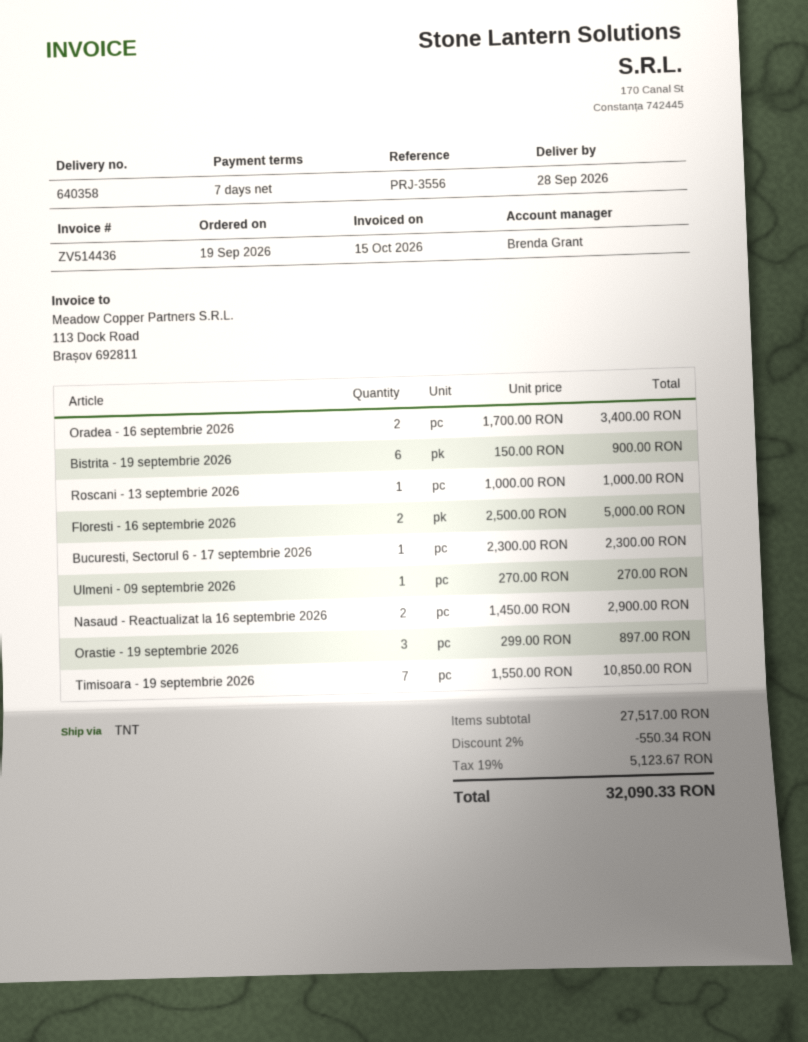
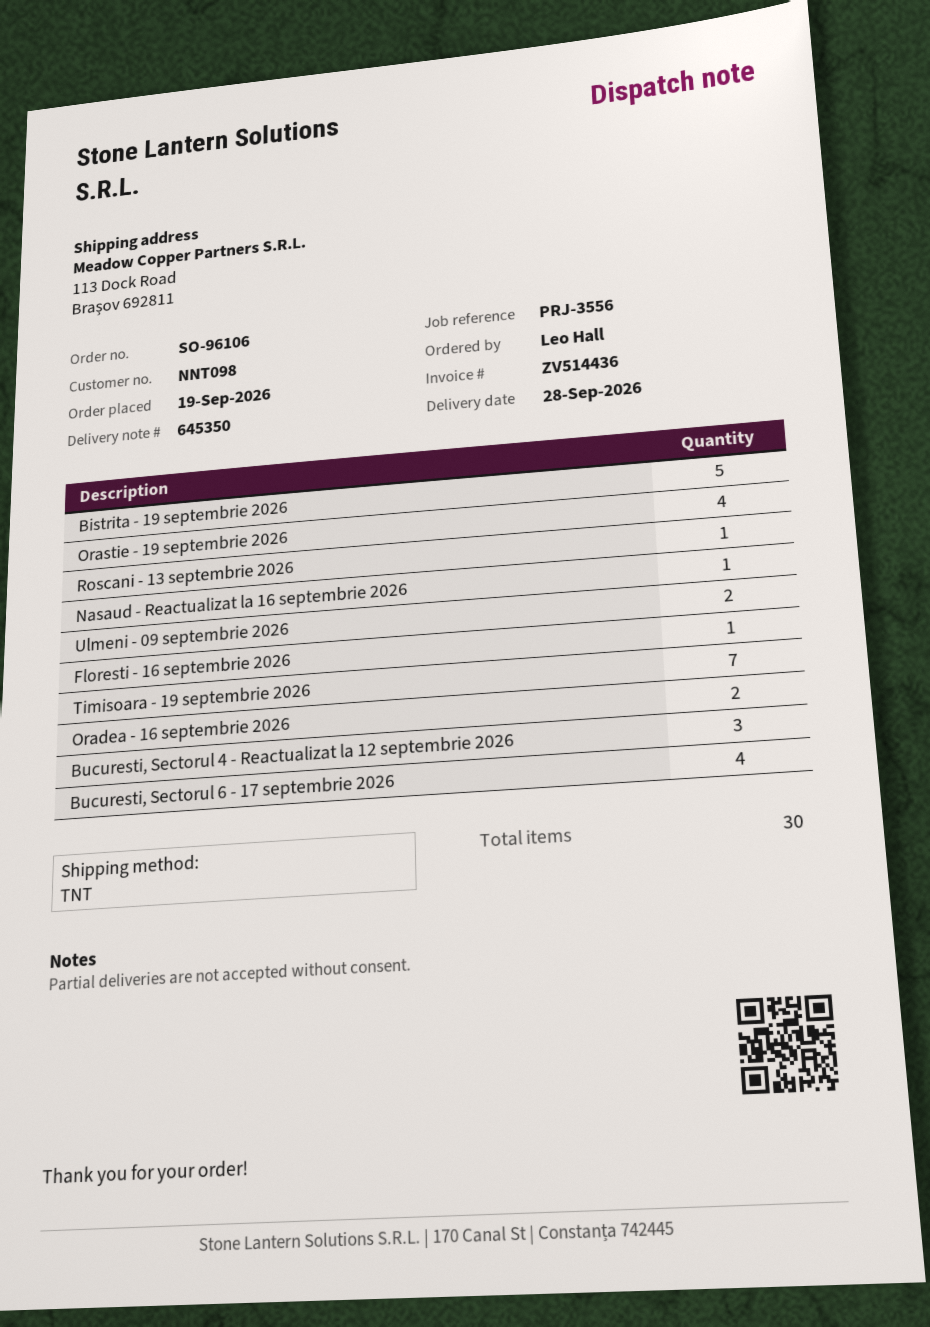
delivery note number: 640358 -> 645350
Bistrita - 19 septembrie 2026: 6 -> 5
Floresti - 16 septembrie 2026: 2 -> 1
Bucuresti, Sectorul 6 - 17 septembrie 2026: 1 -> 4
Ulmeni - 09 septembrie 2026: 1 -> 2
Nasaud - Reactualizat la 16 septembrie 2026: 2 -> 1
Orastie - 19 septembrie 2026: 3 -> 4
Bucuresti, Sectorul 4 - Reactualizat la 12 septembrie 2026: none -> 3

